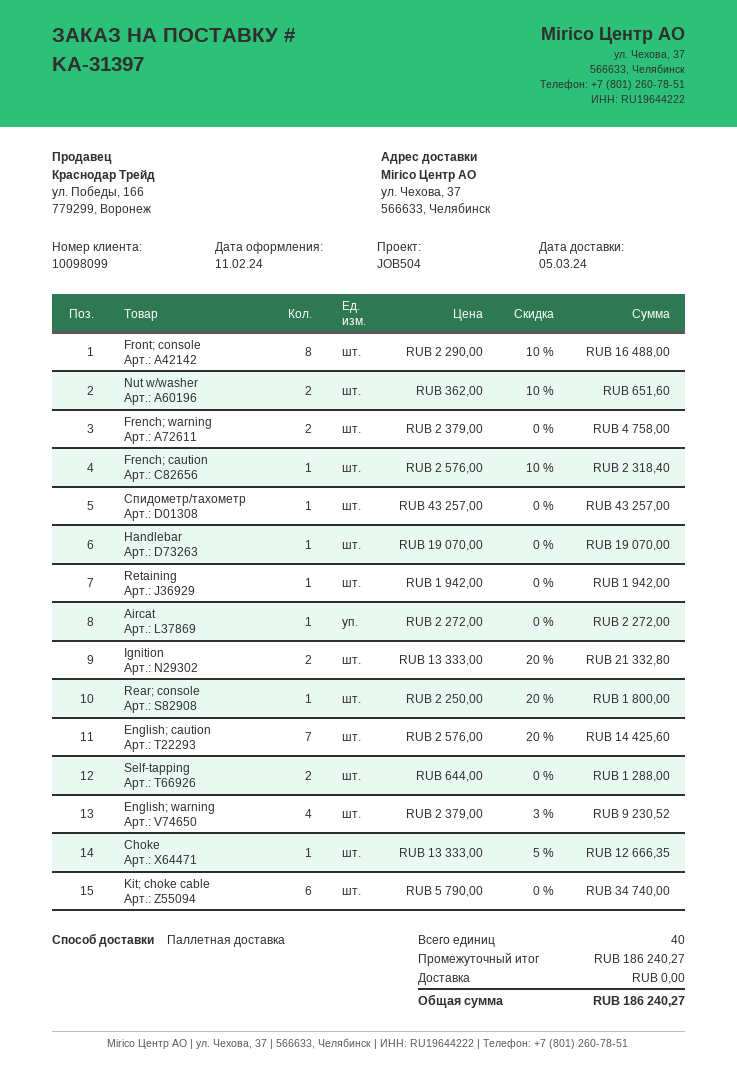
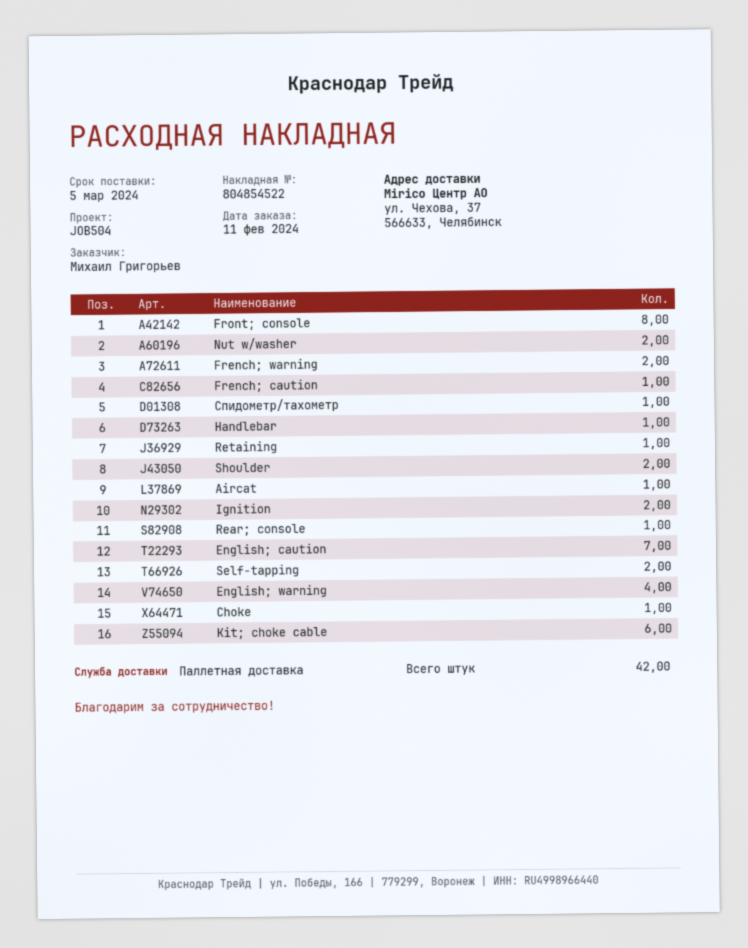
Shoulder: none -> 2
total quantity: 40 -> 42

